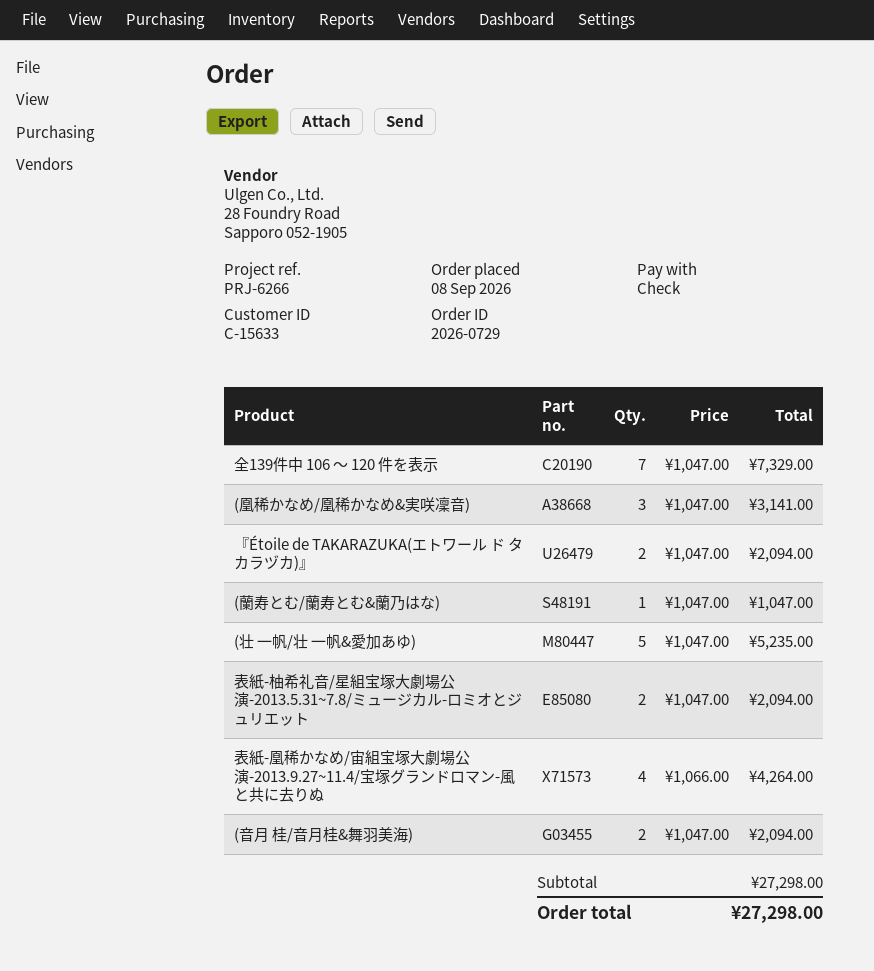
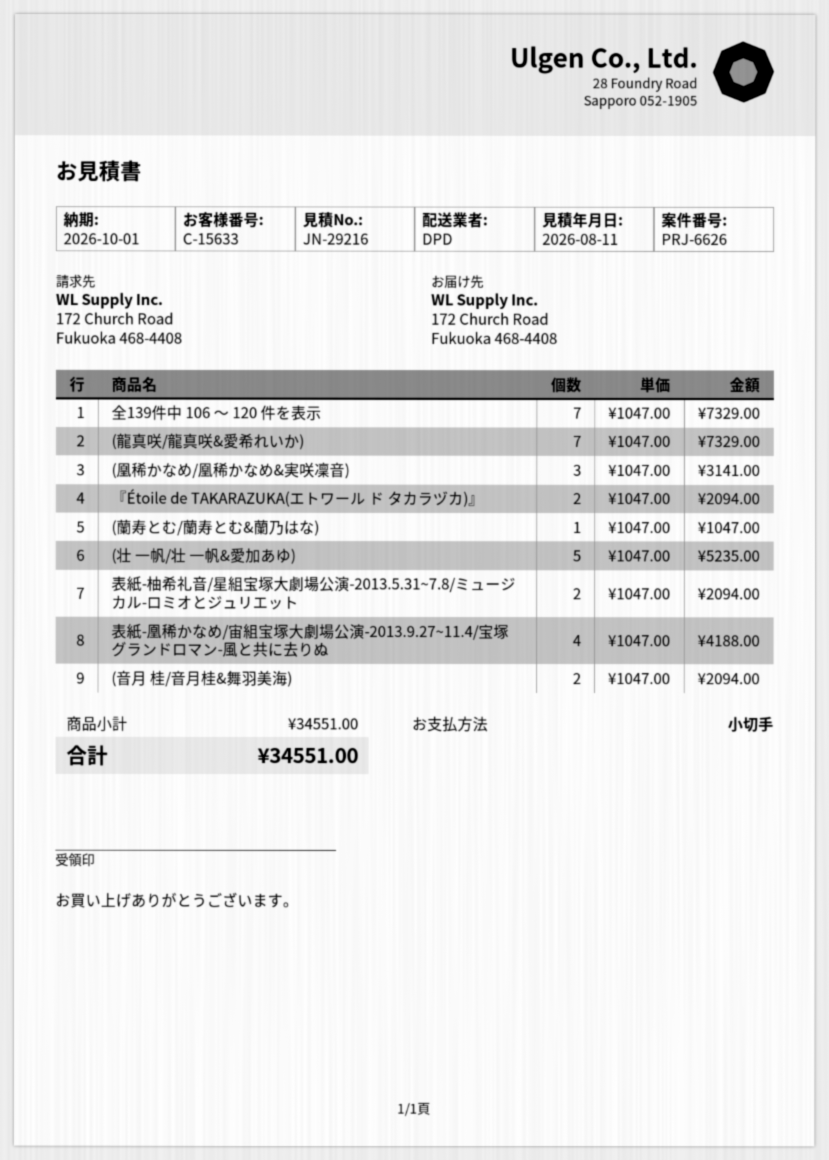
reference: PRJ-6266 -> PRJ-6626
表紙-凰稀かなめ/宙組宝塚大劇場公演-2013.9.27~11.4/宝塚グランドロマン-風と共に去りぬ: 4 x 1066.00 = 4264.00 -> 4 x 1047.00 = 4188.00
(龍真咲/龍真咲&愛希れいか): none -> 7 x 1047.00 = 7329.00
subtotal: 27298.00 -> 34551.00
total: 27298.00 -> 34551.00

